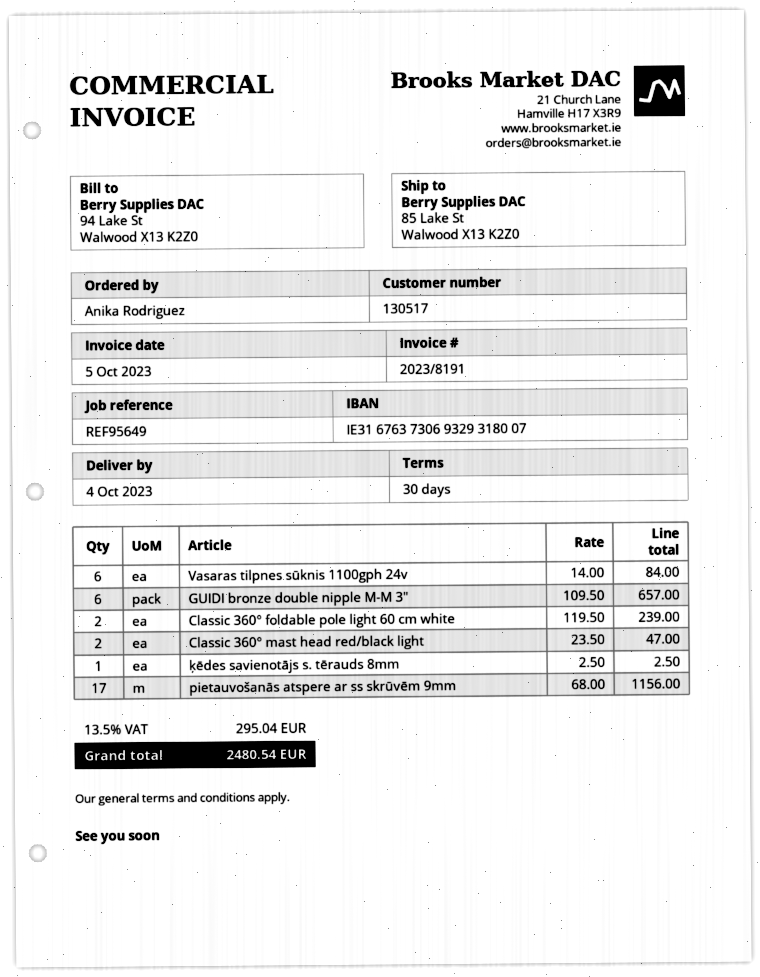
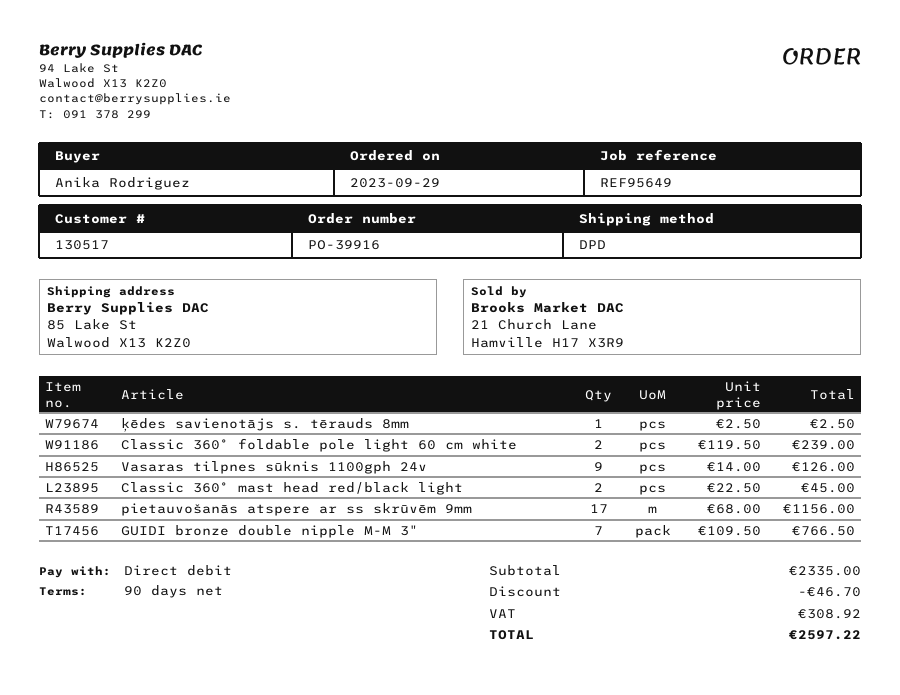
payment terms: 30 days -> 90 days
Vasaras tilpnes sūknis 1100gph 24v: 6 x 14.00 = 84.00 -> 9 x 14.00 = 126.00
GUIDI bronze double nipple M-M 3": 6 x 109.50 = 657.00 -> 7 x 109.50 = 766.50
Classic 360° mast head red/black light: 2 x 23.50 = 47.00 -> 2 x 22.50 = 45.00
discount: none -> 46.70
tax: 295.04 -> 308.92
total: 2480.54 -> 2597.22

